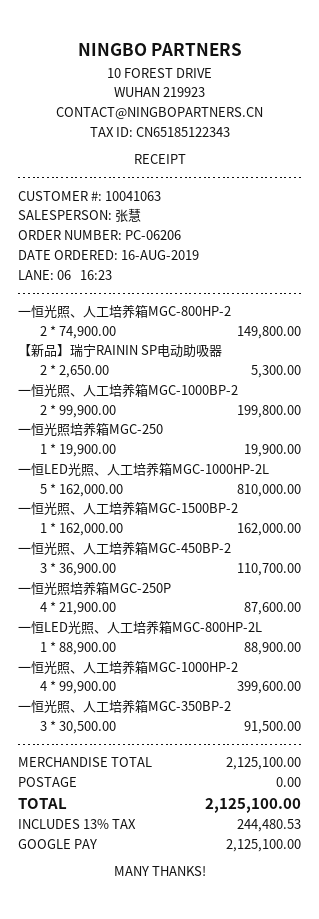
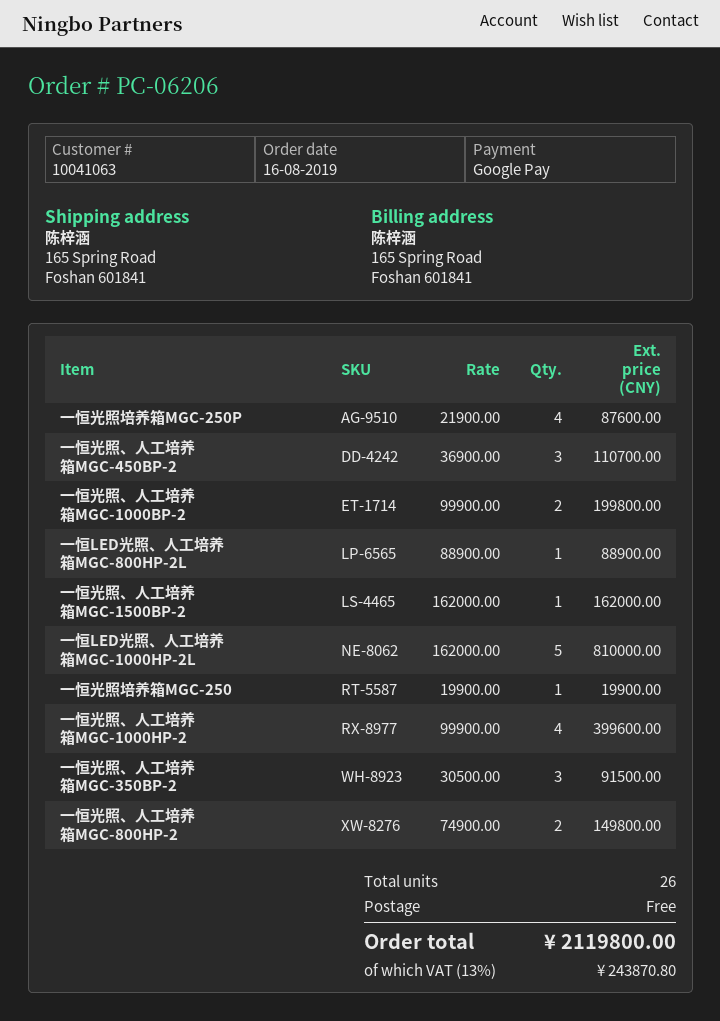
【新品】瑞宁RAININ SP电动助吸器: 2 x 2650.00 = 5300.00 -> none
tax: 13% = 244480.53 -> 13% = 243870.80
total: 2125100.00 -> 2119800.00

